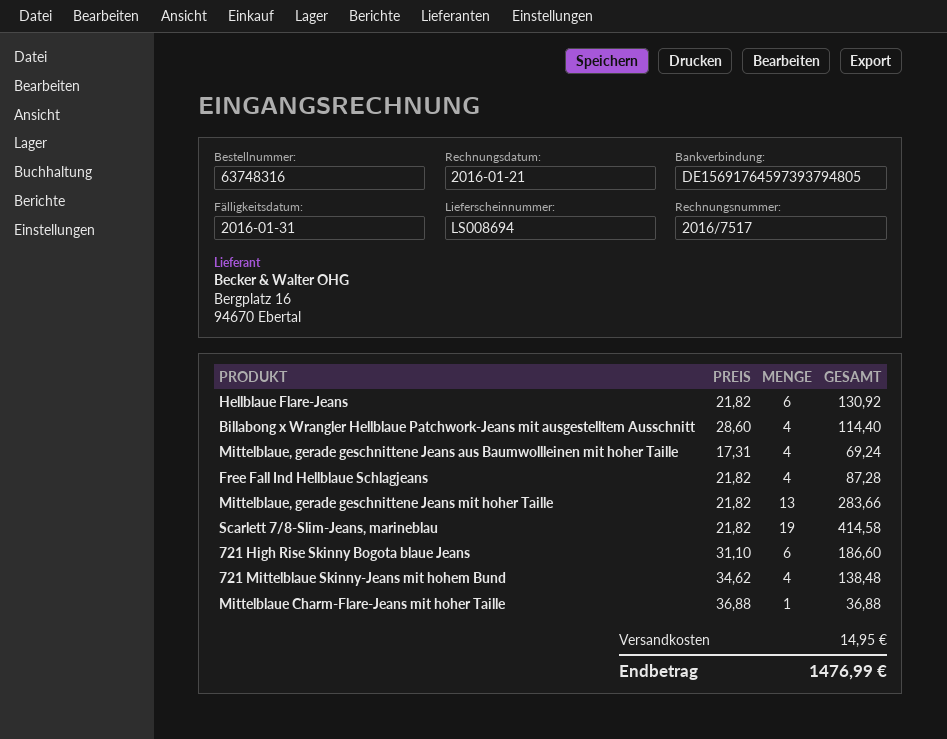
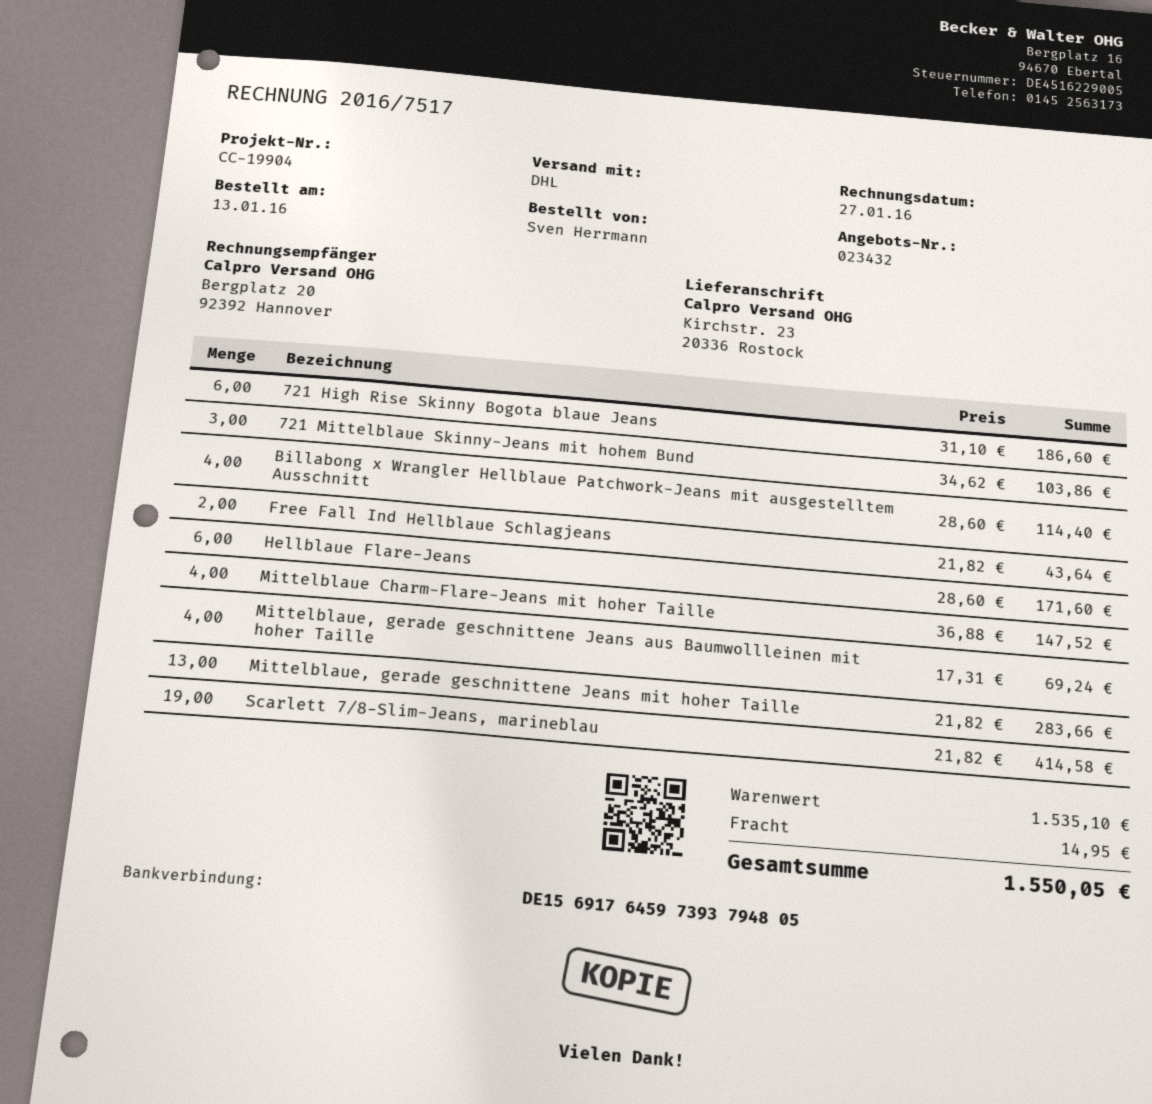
invoice date: 2016-01-21 -> 2016-01-27
Hellblaue Flare-Jeans: 6 x 21.82 = 130.92 -> 6 x 28.60 = 171.60
Free Fall Ind Hellblaue Schlagjeans: 4 x 21.82 = 87.28 -> 2 x 21.82 = 43.64
721 Mittelblaue Skinny-Jeans mit hohem Bund: 4 x 34.62 = 138.48 -> 3 x 34.62 = 103.86
Mittelblaue Charm-Flare-Jeans mit hoher Taille: 1 x 36.88 = 36.88 -> 4 x 36.88 = 147.52
total: 1476.99 -> 1550.05

